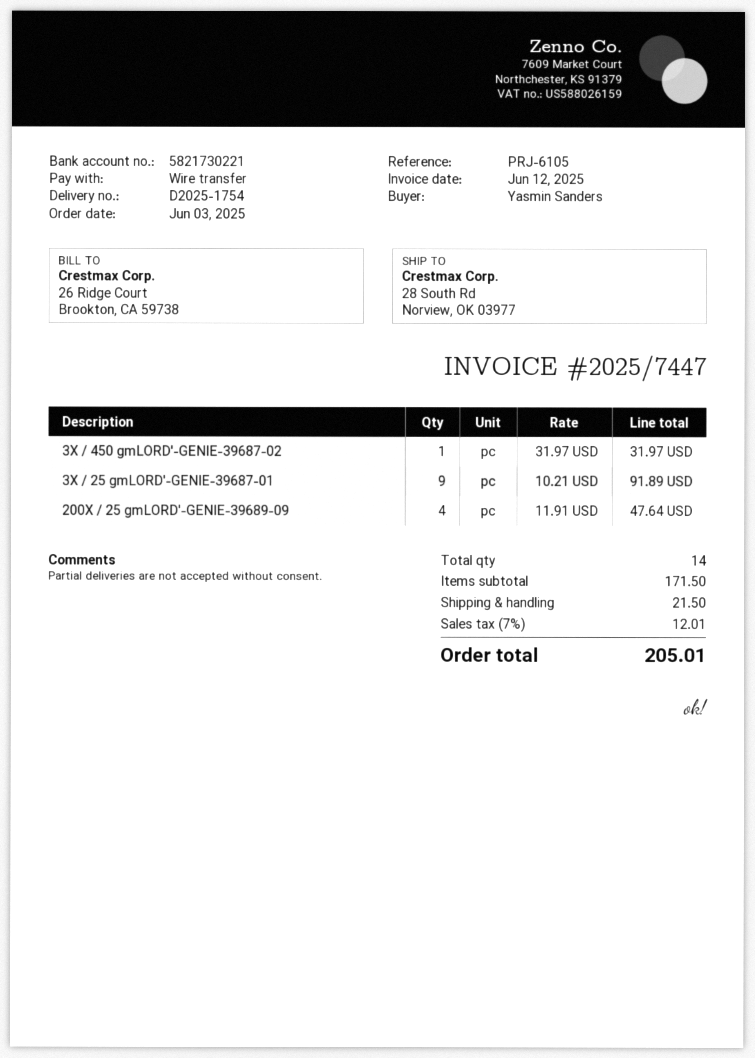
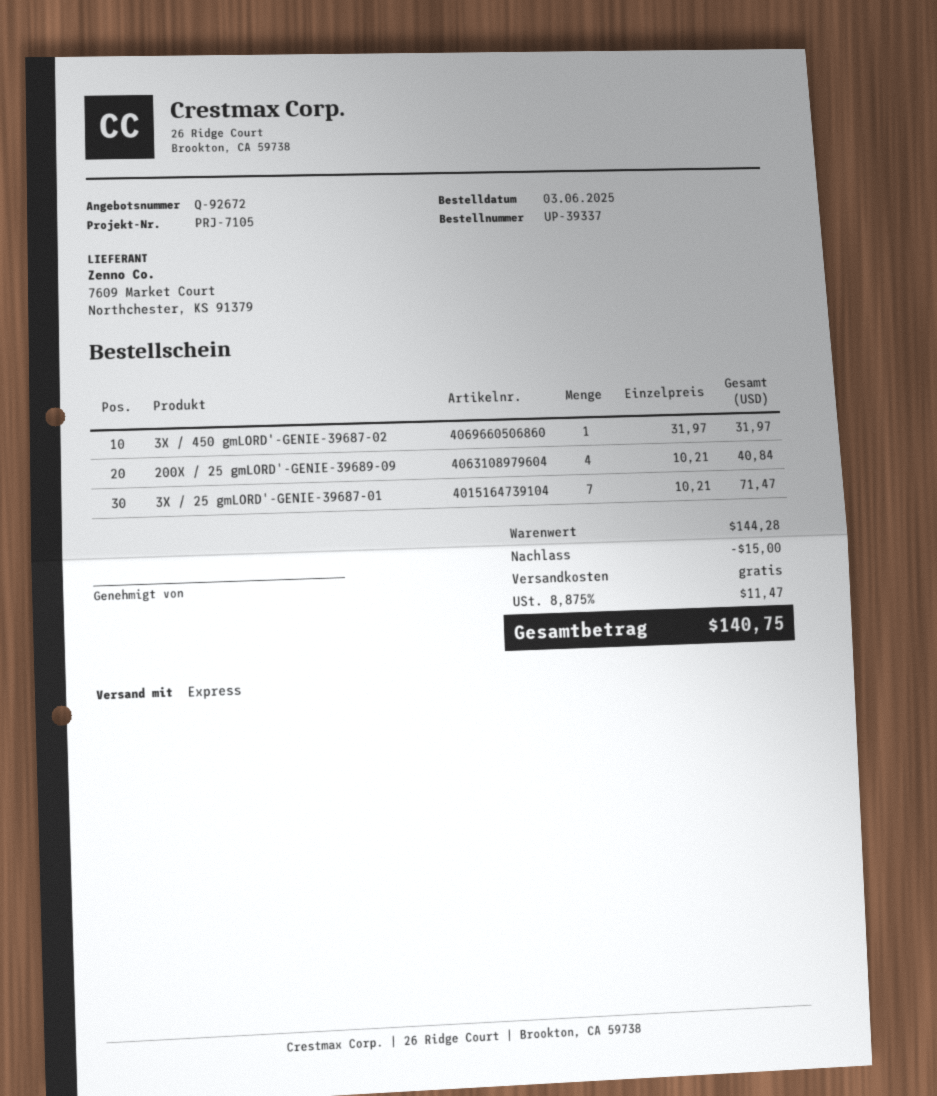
reference: PRJ-6105 -> PRJ-7105
3X / 25 gmLORD'-GENIE-39687-01: 9 x 10.21 = 91.89 -> 7 x 10.21 = 71.47
200X / 25 gmLORD'-GENIE-39689-09: 4 x 11.91 = 47.64 -> 4 x 10.21 = 40.84
subtotal: 171.50 -> 144.28
discount: none -> 15.00
shipping: 21.50 -> 0.00
tax: 7% = 12.01 -> 8.875% = 11.47
total: 205.01 -> 140.75

